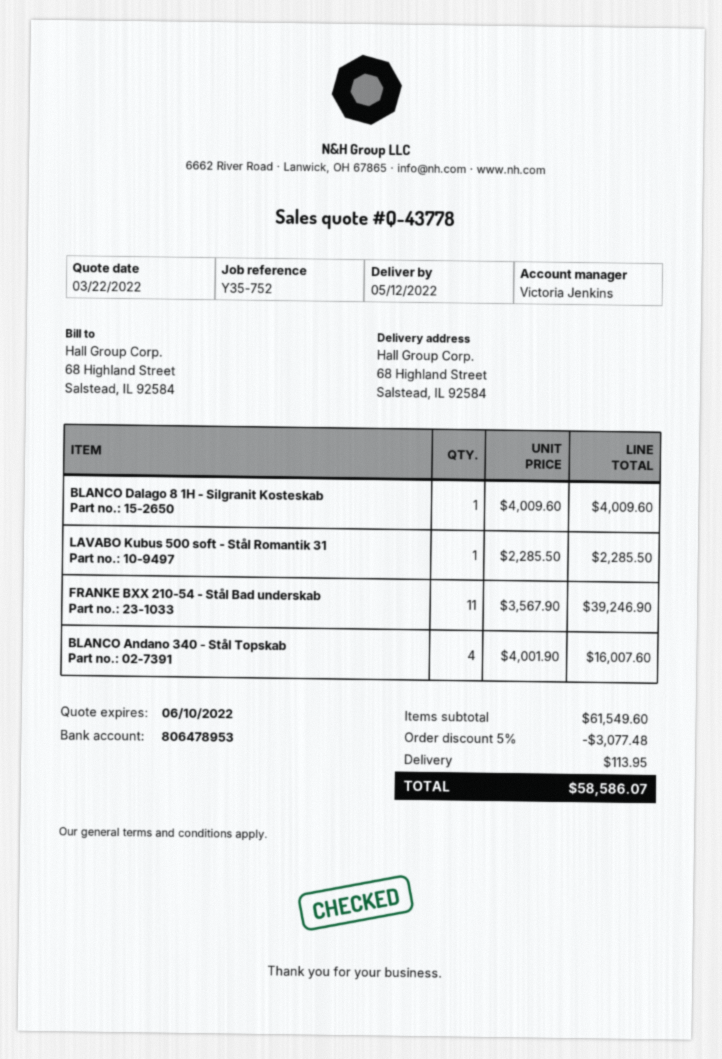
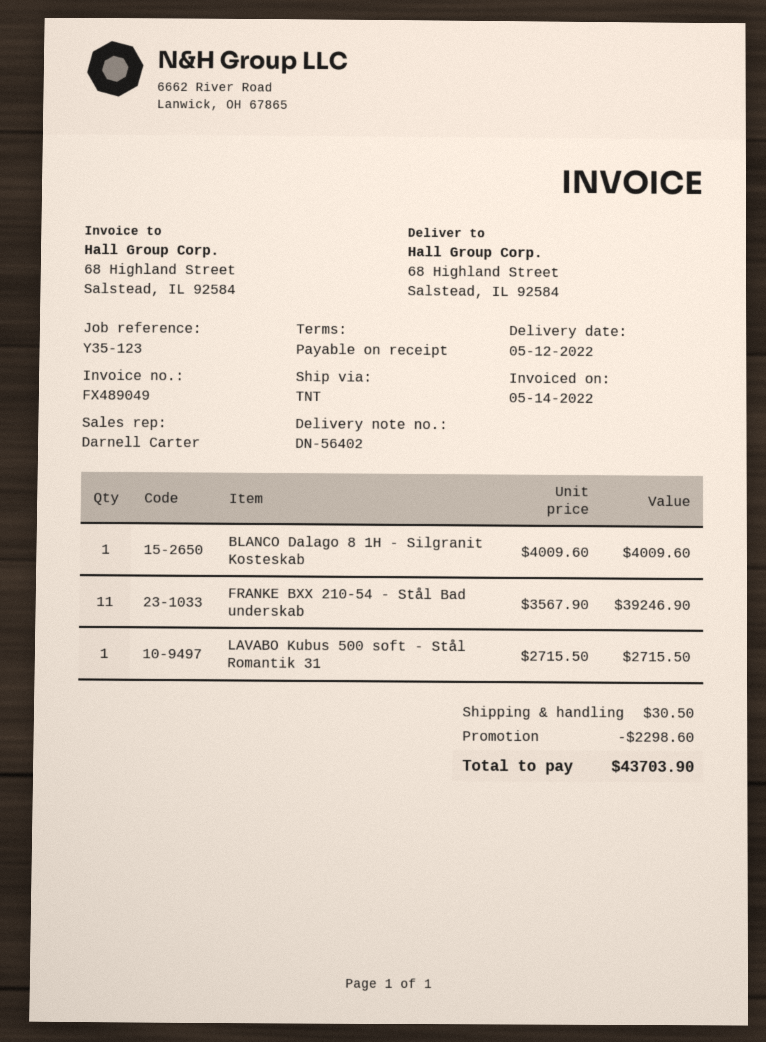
reference: Y35-752 -> Y35-123
sales rep: Victoria Jenkins -> Darnell Carter
LAVABO Kubus 500 soft - Stål Romantik 31: 1 x 2285.50 = 2285.50 -> 1 x 2715.50 = 2715.50
BLANCO Andano 340 - Stål Topskab: 4 x 4001.90 = 16007.60 -> none
discount: 3077.48 -> 2298.60
shipping: 113.95 -> 30.50
total: 58586.07 -> 43703.90

